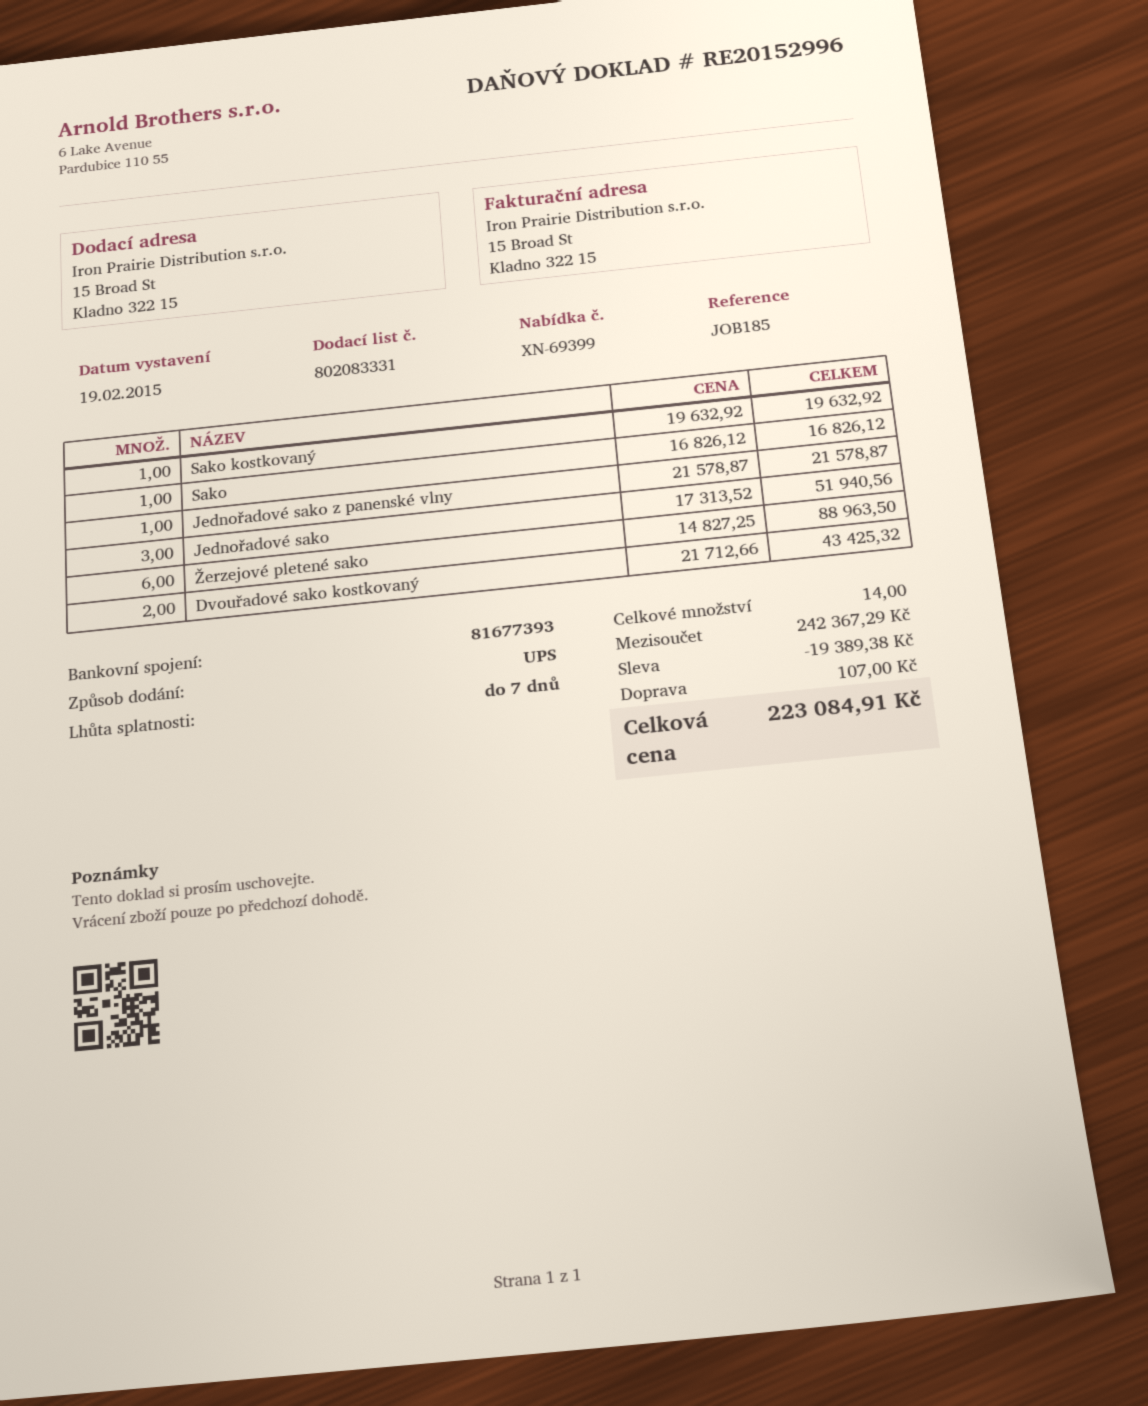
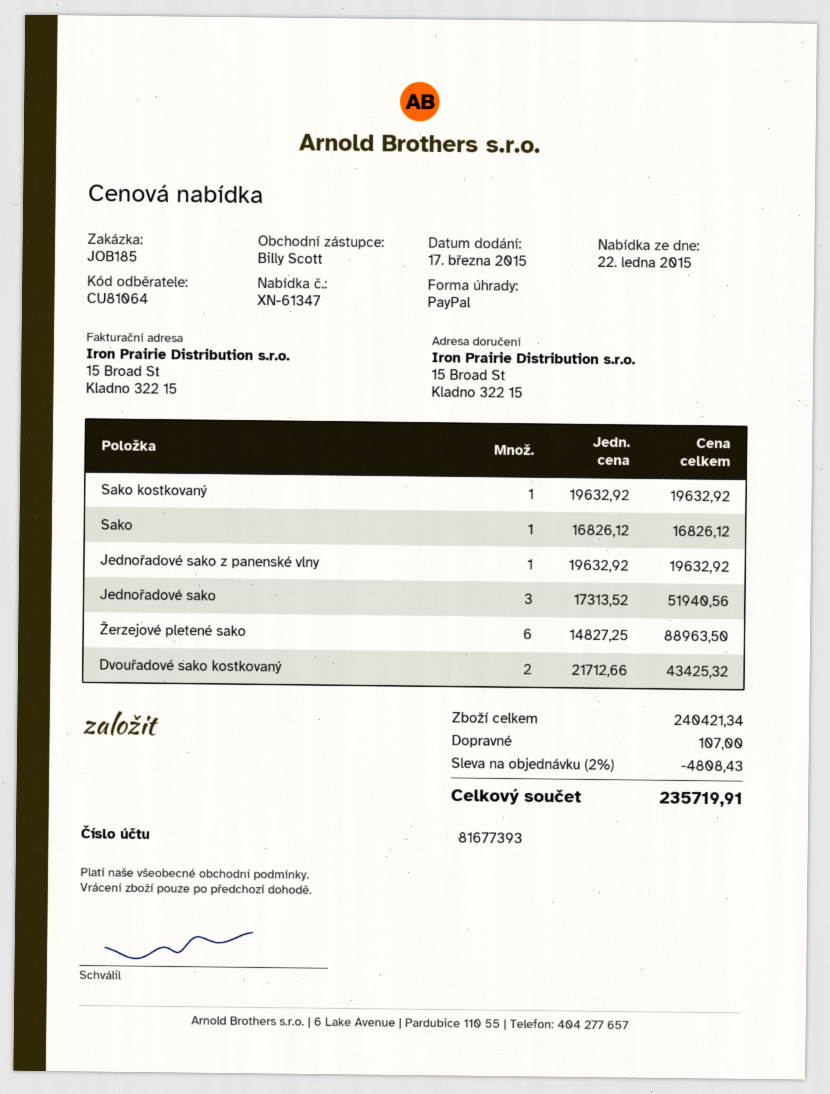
quote number: XN-69399 -> XN-61347
Jednořadové sako z panenské vlny: 1 x 21578.87 = 21578.87 -> 1 x 19632.92 = 19632.92
subtotal: 242367.29 -> 240421.34
discount: 19389.38 -> 4808.43
total: 223084.91 -> 235719.91

